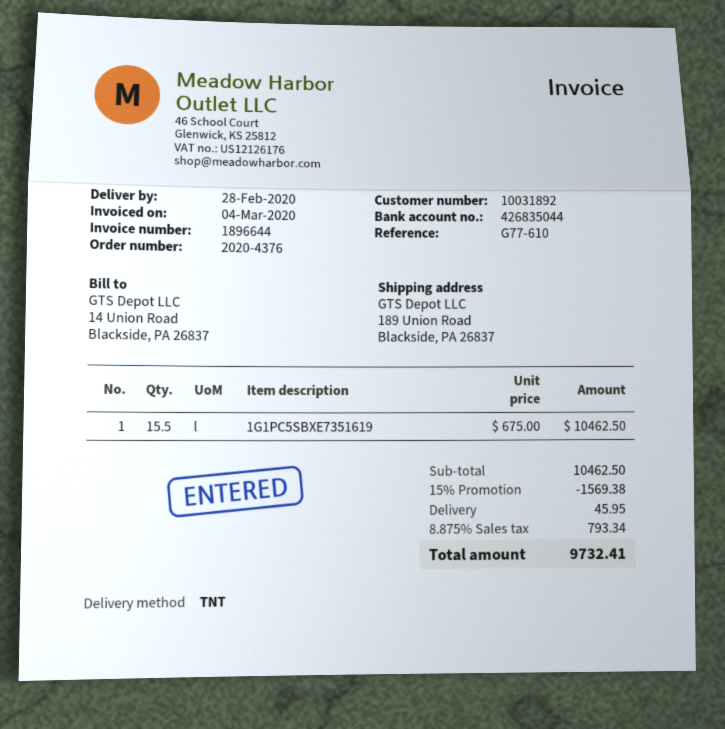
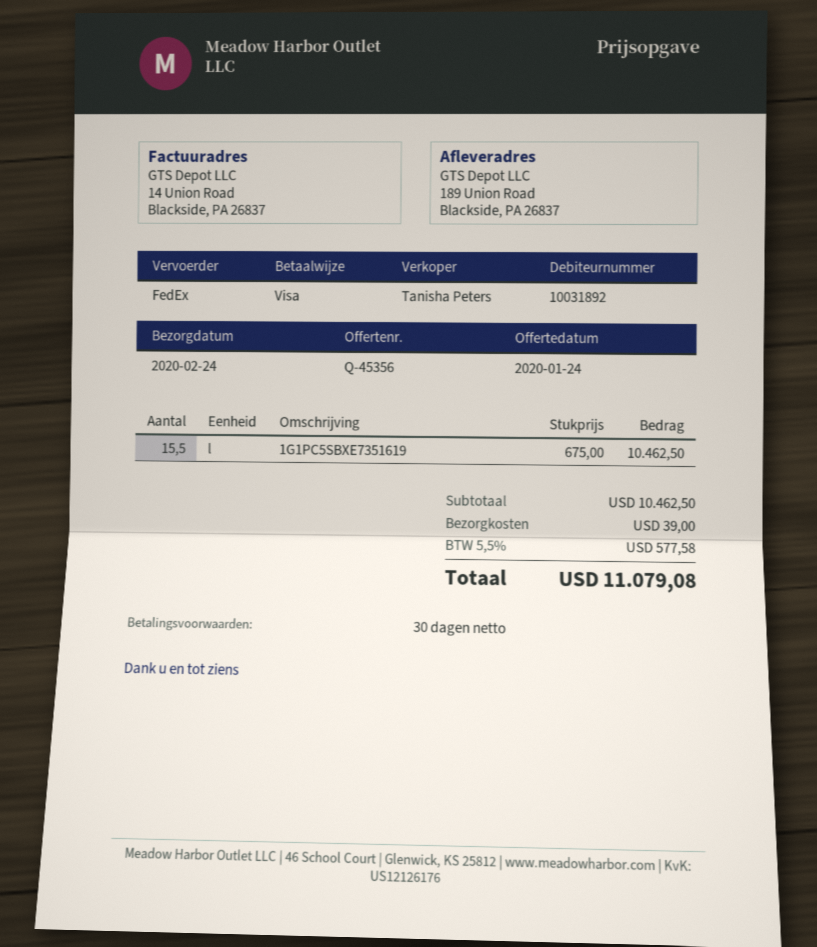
delivery date: 2020-02-28 -> 2020-02-24
shipping method: TNT -> FedEx
discount: 15% = 1569.38 -> none
shipping: 45.95 -> 39.00
tax: 8.875% = 793.34 -> 5.5% = 577.58
total: 9732.41 -> 11079.08

